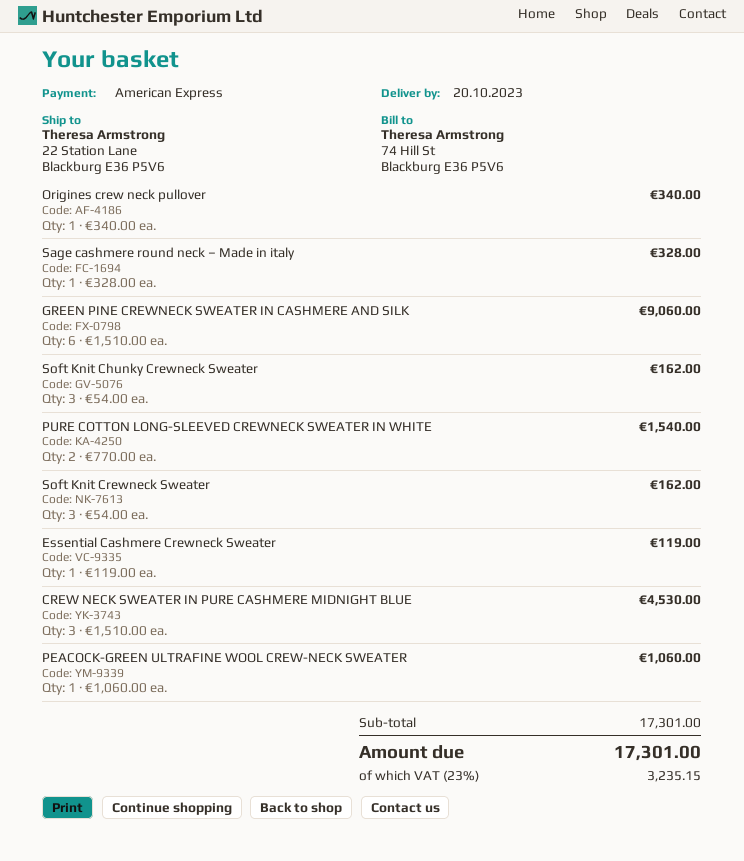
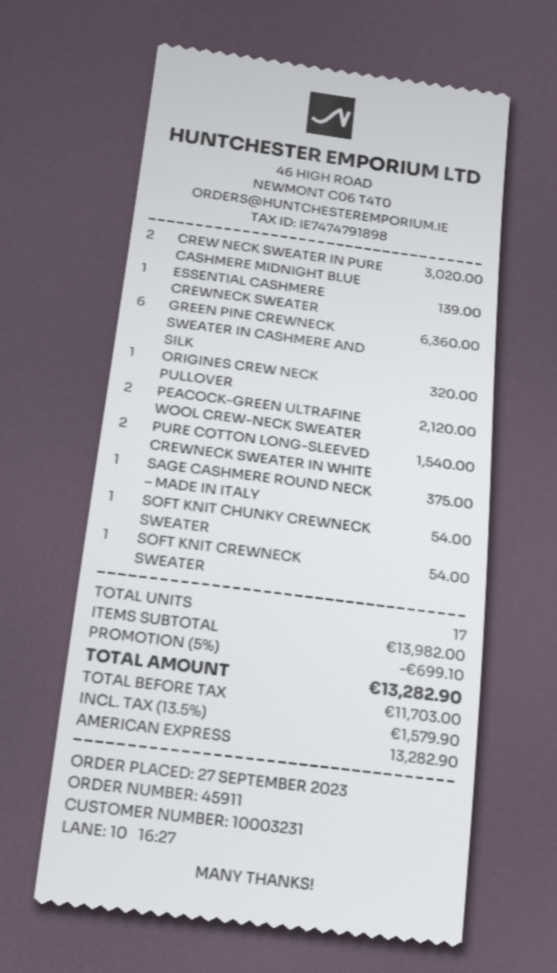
Origines crew neck pullover: 1 for 340.00 -> 1 for 320.00
Sage cashmere round neck – Made in italy: 1 for 328.00 -> 1 for 375.00
GREEN PINE CREWNECK SWEATER IN CASHMERE AND SILK: 6 for 9060.00 -> 6 for 6360.00
Soft Knit Chunky Crewneck Sweater: 3 for 162.00 -> 1 for 54.00
Soft Knit Crewneck Sweater: 3 for 162.00 -> 1 for 54.00
Essential Cashmere Crewneck Sweater: 1 for 119.00 -> 1 for 139.00
CREW NECK SWEATER IN PURE CASHMERE MIDNIGHT BLUE: 3 for 4530.00 -> 2 for 3020.00
PEACOCK-GREEN ULTRAFINE WOOL CREW-NECK SWEATER: 1 for 1060.00 -> 2 for 2120.00
subtotal: 17301.00 -> 13982.00
discount: none -> 5% = 699.10
tax: 23% = 3235.15 -> 13.5% = 1579.90
total: 17301.00 -> 13282.90

